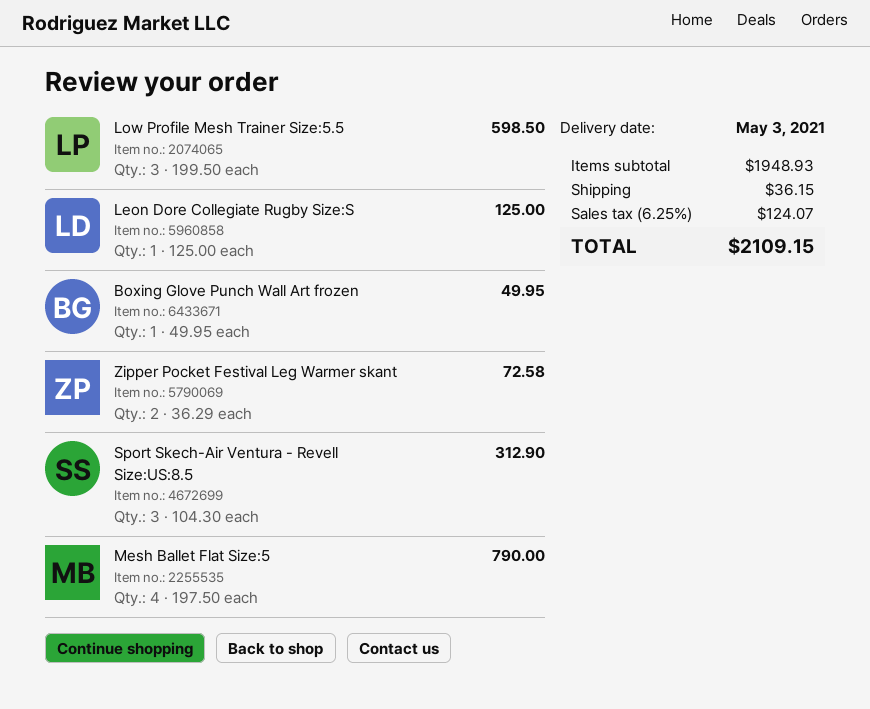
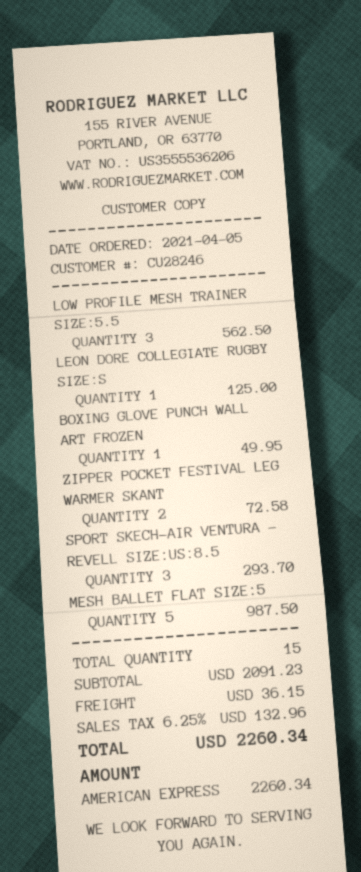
Low Profile Mesh Trainer Size:5.5: 3 for 598.50 -> 3 for 562.50
Sport Skech-Air Ventura - Revell Size:US:8.5: 3 for 312.90 -> 3 for 293.70
Mesh Ballet Flat Size:5: 4 for 790.00 -> 5 for 987.50
subtotal: 1948.93 -> 2091.23
tax: 6.25% = 124.07 -> 6.25% = 132.96
total: 2109.15 -> 2260.34

